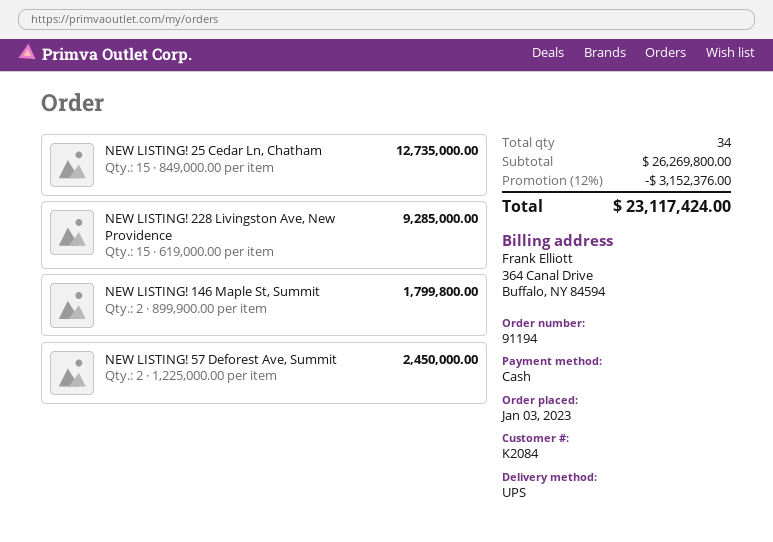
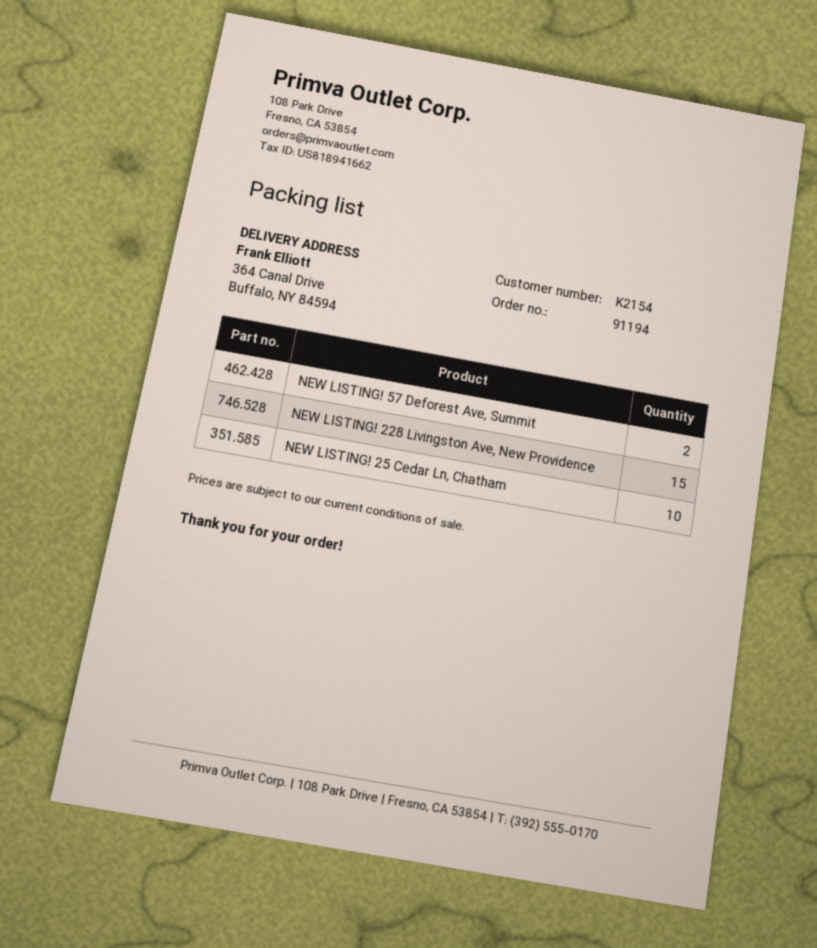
customer number: K2084 -> K2154
NEW LISTING! 25 Cedar Ln, Chatham: 15 -> 10
NEW LISTING! 146 Maple St, Summit: 2 -> none

